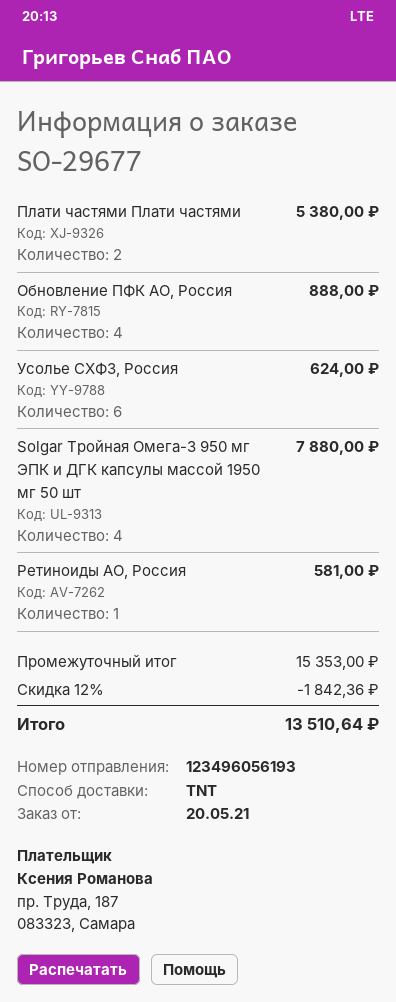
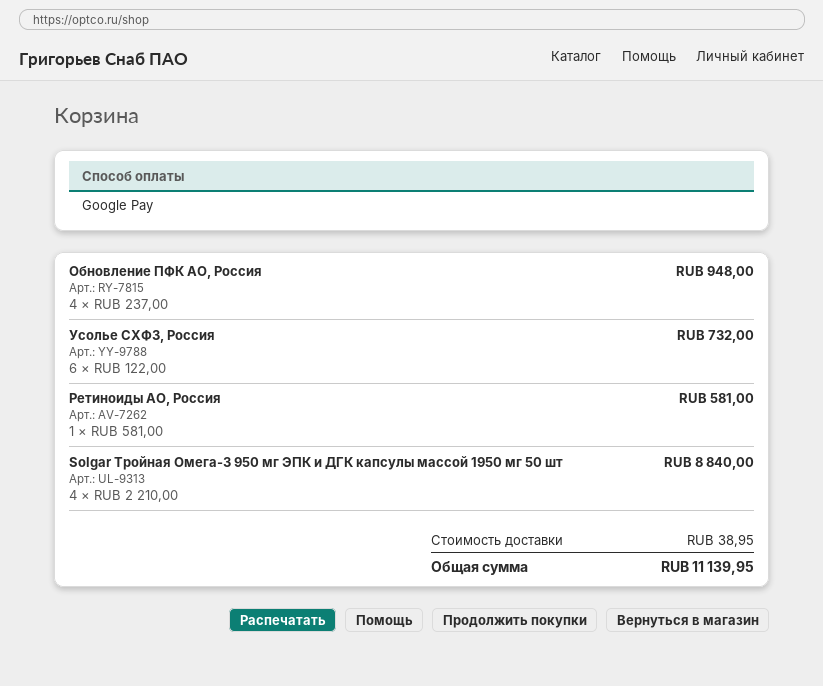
Плати частями Плати частями: 2 for 5380.00 -> none
Обновление ПФК АО, Россия: 4 for 888.00 -> 4 for 948.00
Усолье СХФЗ, Россия: 6 for 624.00 -> 6 for 732.00
Solgar Тройная Омега-3 950 мг ЭПК и ДГК капсулы массой 1950 мг 50 шт: 4 for 7880.00 -> 4 for 8840.00
discount: 12% = 1842.36 -> none
shipping: none -> 38.95
total: 13510.64 -> 11139.95

